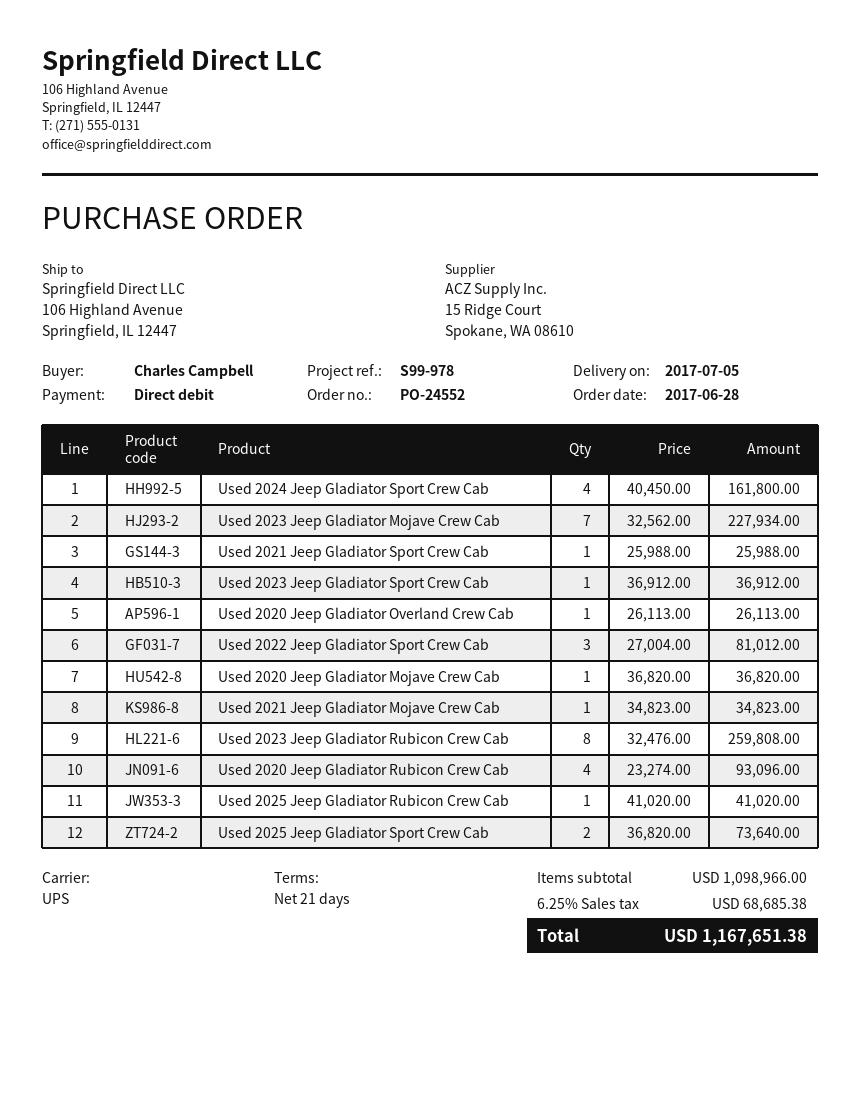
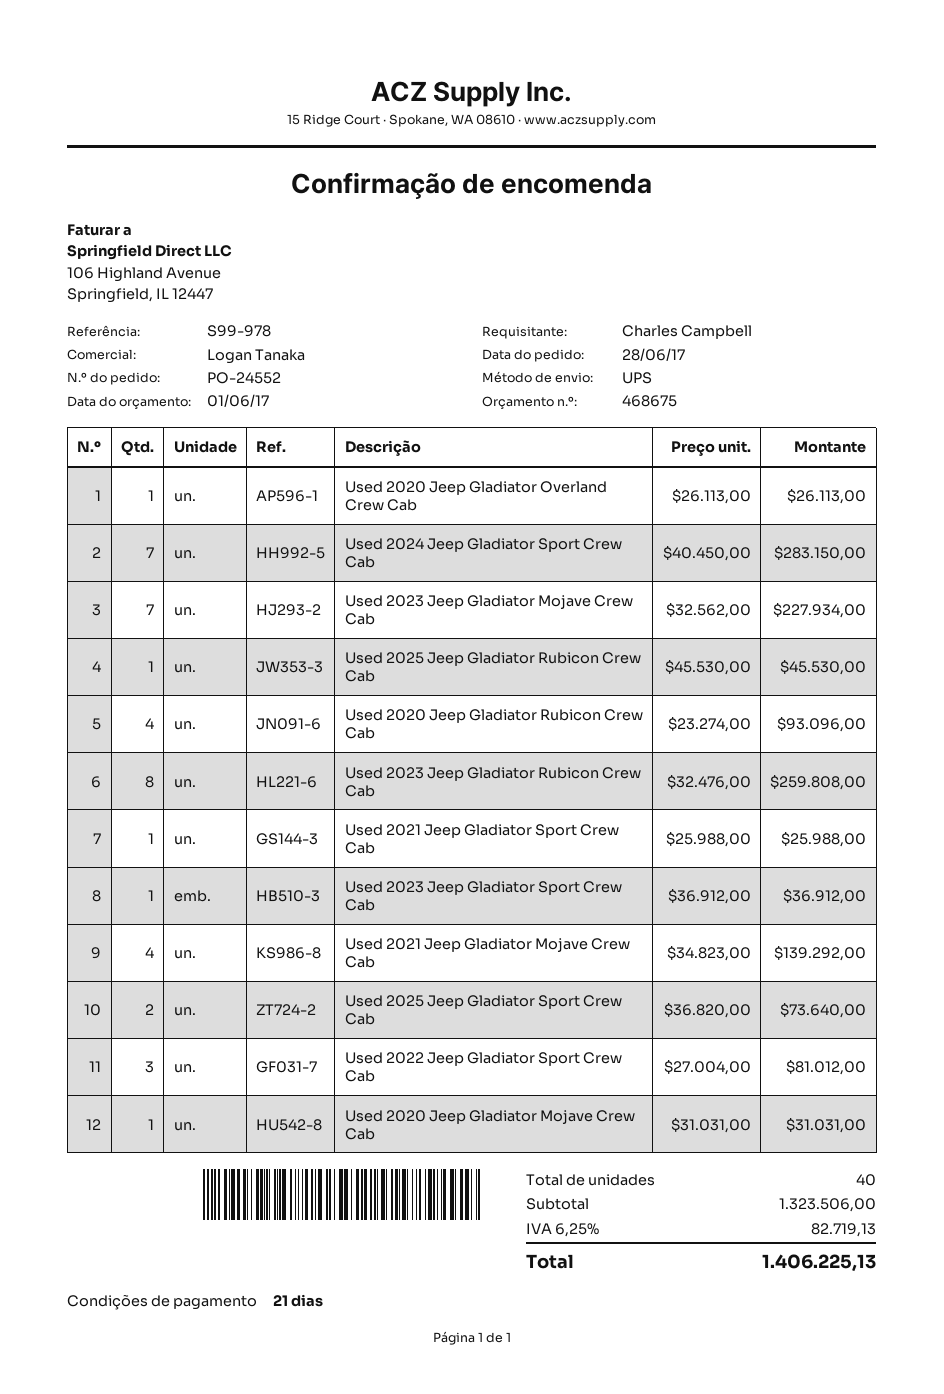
Used 2024 Jeep Gladiator Sport Crew Cab: 4 x 40450.00 = 161800.00 -> 7 x 40450.00 = 283150.00
Used 2020 Jeep Gladiator Mojave Crew Cab: 1 x 36820.00 = 36820.00 -> 1 x 31031.00 = 31031.00
Used 2021 Jeep Gladiator Mojave Crew Cab: 1 x 34823.00 = 34823.00 -> 4 x 34823.00 = 139292.00
Used 2025 Jeep Gladiator Rubicon Crew Cab: 1 x 41020.00 = 41020.00 -> 1 x 45530.00 = 45530.00
subtotal: 1098966.00 -> 1323506.00
tax: 6.25% = 68685.38 -> 6.25% = 82719.13
total: 1167651.38 -> 1406225.13

